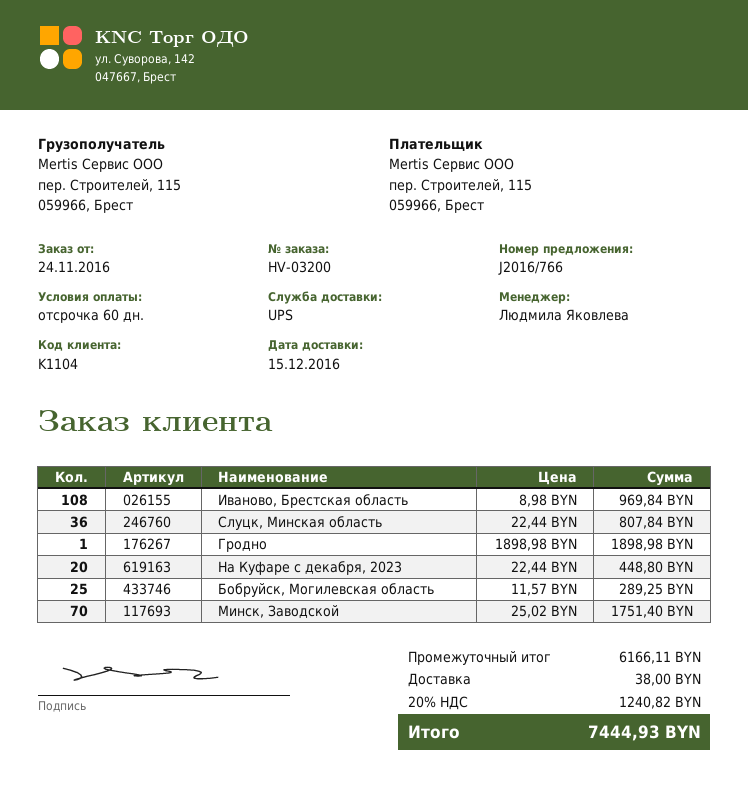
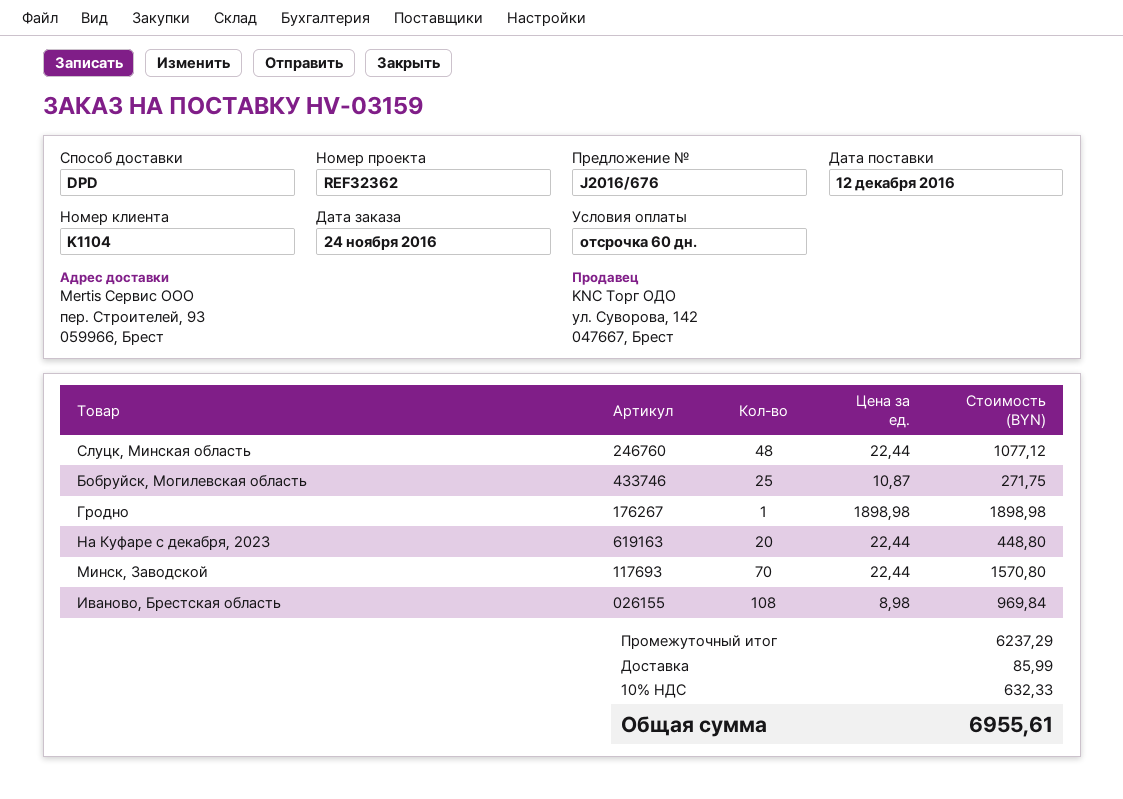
quote number: J2016/766 -> J2016/676
order number: HV-03200 -> HV-03159
delivery date: 2016-12-15 -> 2016-12-12
shipping method: UPS -> DPD
ship to: пер. Строителей, 115, 059966, Брест -> пер. Строителей, 93, 059966, Брест
Слуцк, Минская область: 36 x 22.44 = 807.84 -> 48 x 22.44 = 1077.12
Бобруйск, Могилевская область: 25 x 11.57 = 289.25 -> 25 x 10.87 = 271.75
Минск, Заводской: 70 x 25.02 = 1751.40 -> 70 x 22.44 = 1570.80
subtotal: 6166.11 -> 6237.29
shipping: 38.00 -> 85.99
tax: 20% = 1240.82 -> 10% = 632.33
total: 7444.93 -> 6955.61

